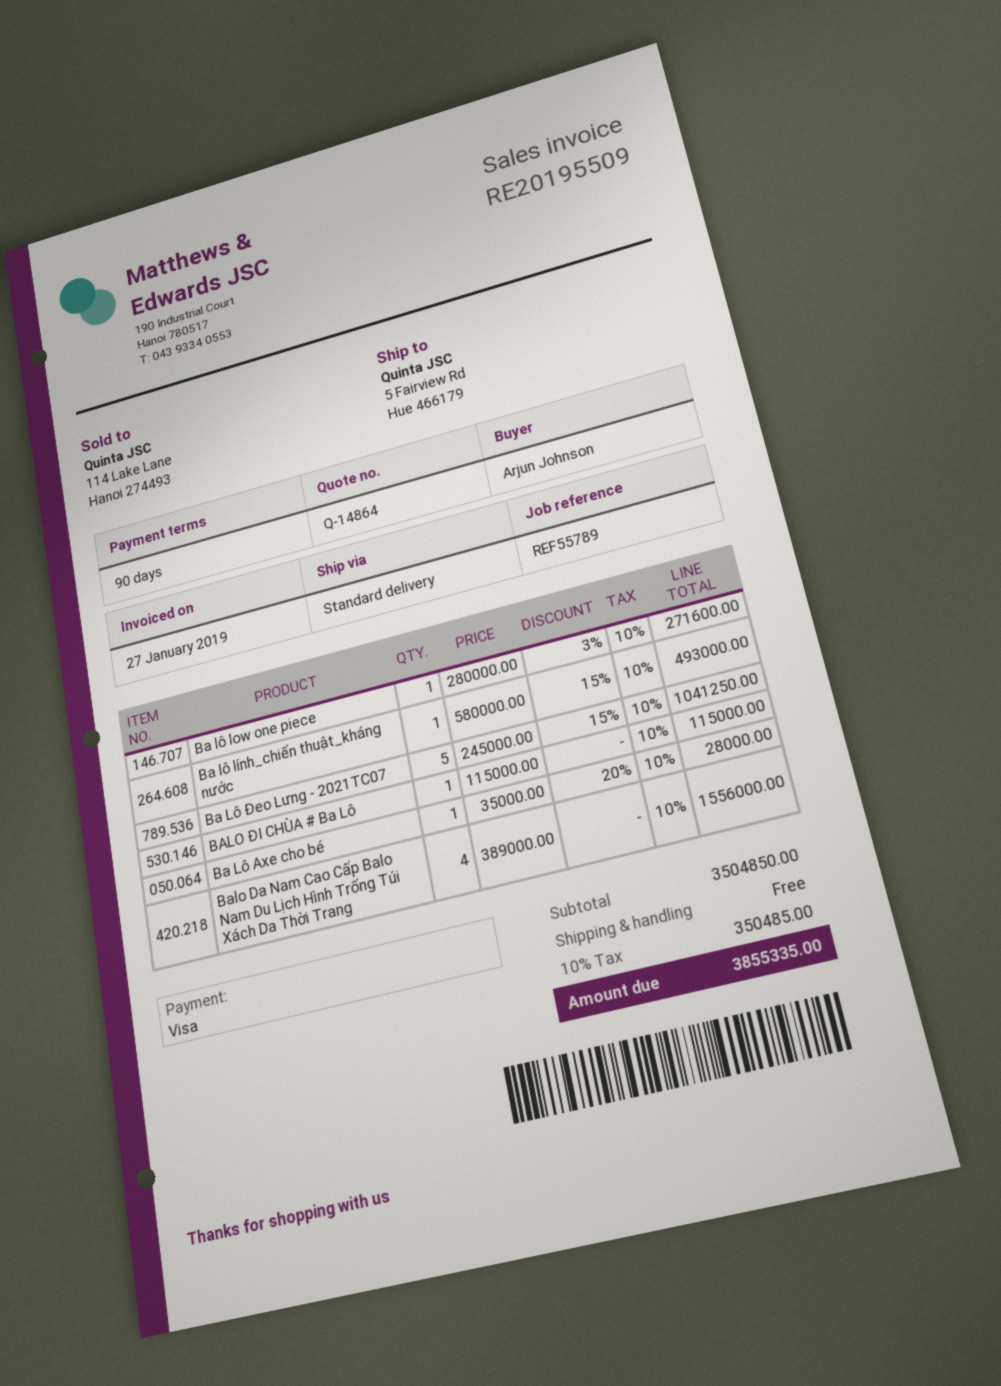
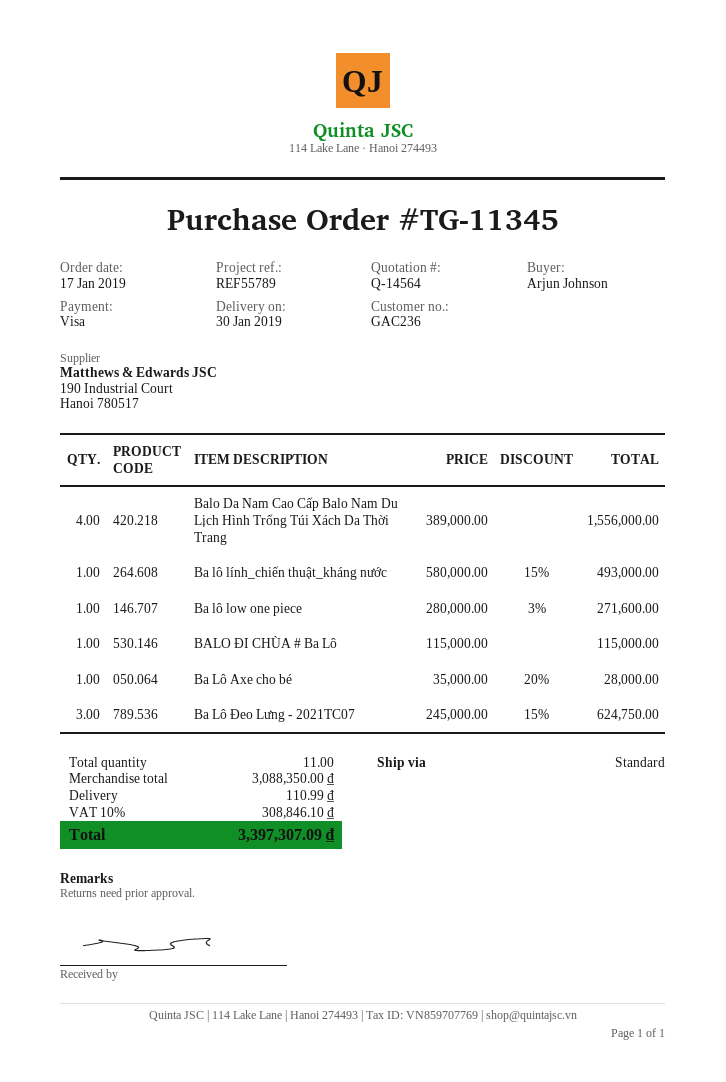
quote number: Q-14864 -> Q-14564
Ba Lô Đeo Lưng - 2021TC07: 5 x 245000.00 - 15% = 1041250.00 -> 3 x 245000.00 - 15% = 624750.00
subtotal: 3504850.00 -> 3088350.00
shipping: 0.00 -> 110.99
tax: 10% = 350485.00 -> 10% = 308846.10
total: 3855335.00 -> 3397307.09

